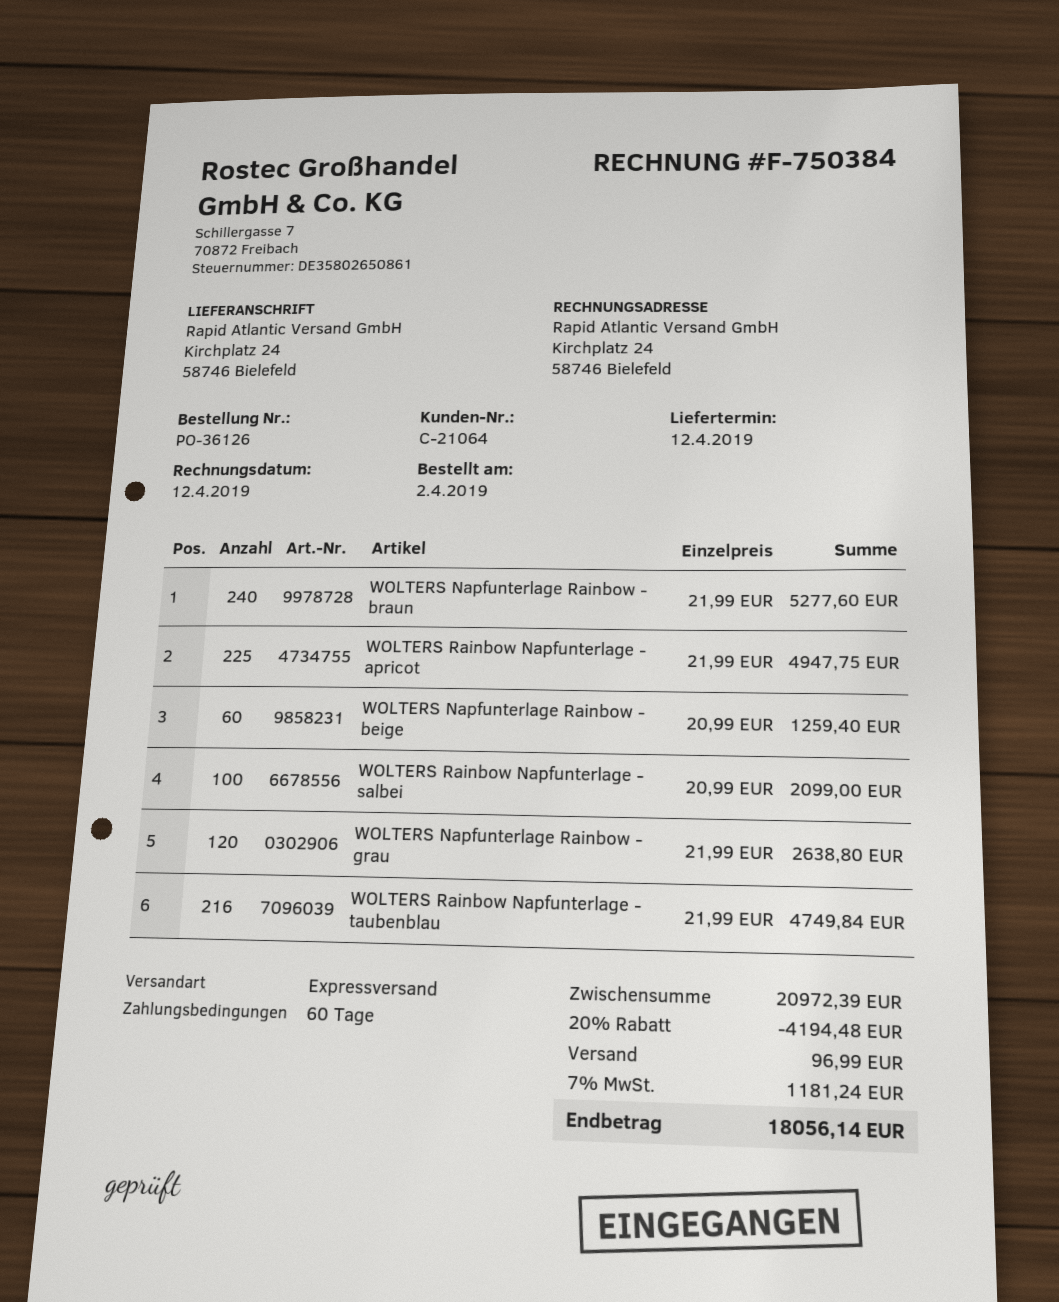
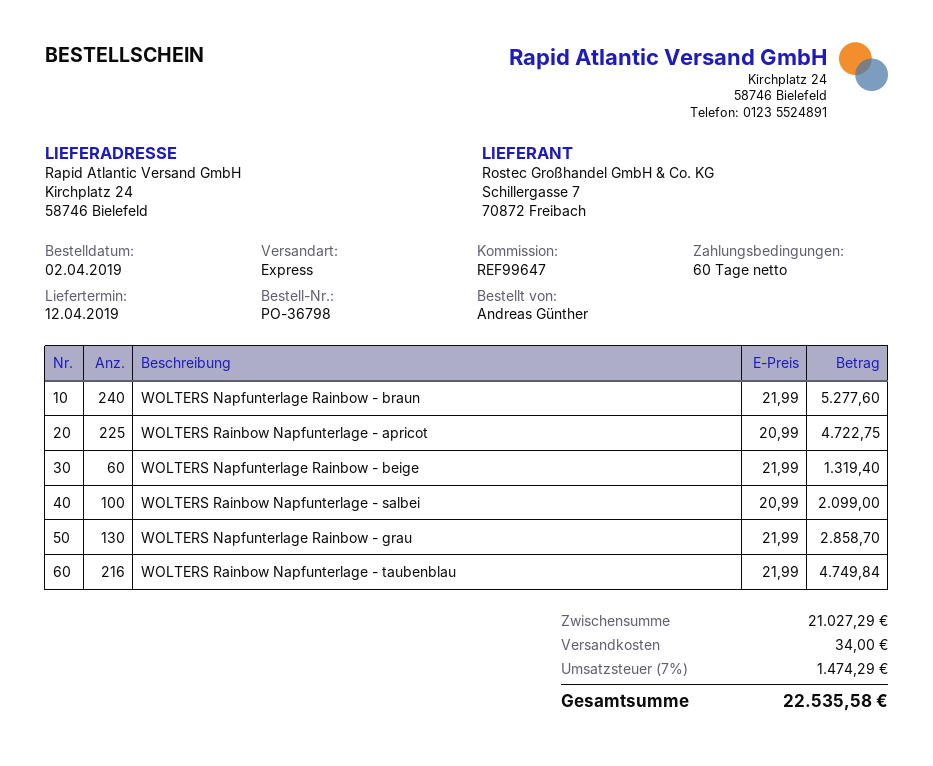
order number: PO-36126 -> PO-36798
WOLTERS Rainbow Napfunterlage - apricot: 225 x 21.99 = 4947.75 -> 225 x 20.99 = 4722.75
WOLTERS Napfunterlage Rainbow - beige: 60 x 20.99 = 1259.40 -> 60 x 21.99 = 1319.40
WOLTERS Napfunterlage Rainbow - grau: 120 x 21.99 = 2638.80 -> 130 x 21.99 = 2858.70
subtotal: 20972.39 -> 21027.29
discount: 20% = 4194.48 -> none
shipping: 96.99 -> 34.00
tax: 7% = 1181.24 -> 7% = 1474.29
total: 18056.14 -> 22535.58

